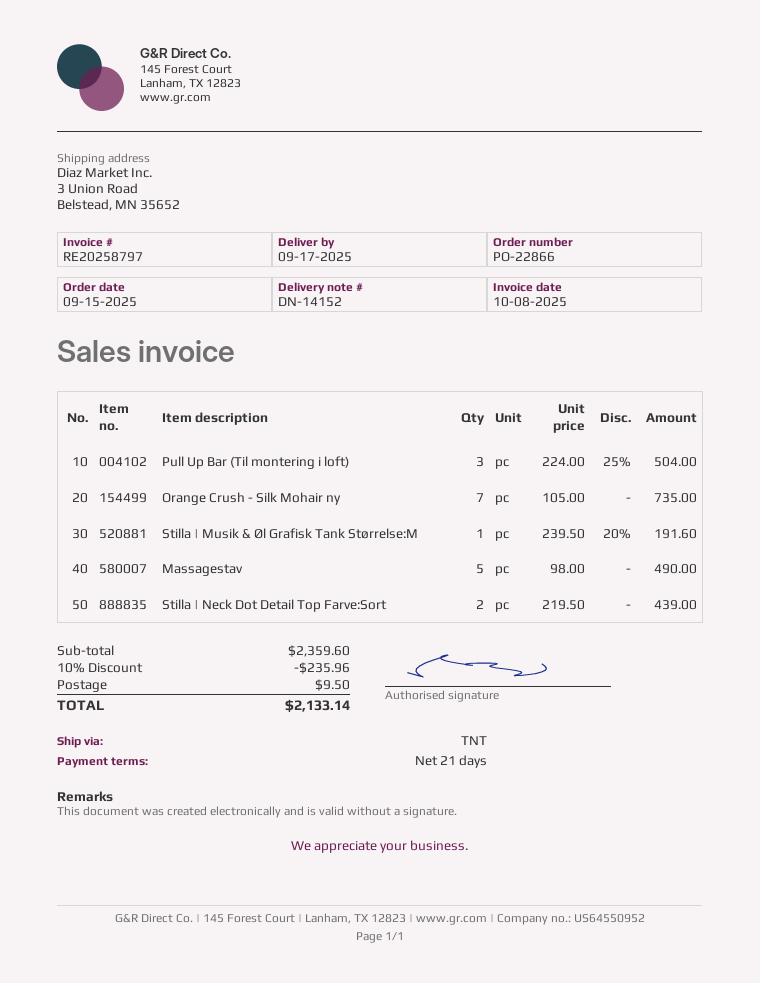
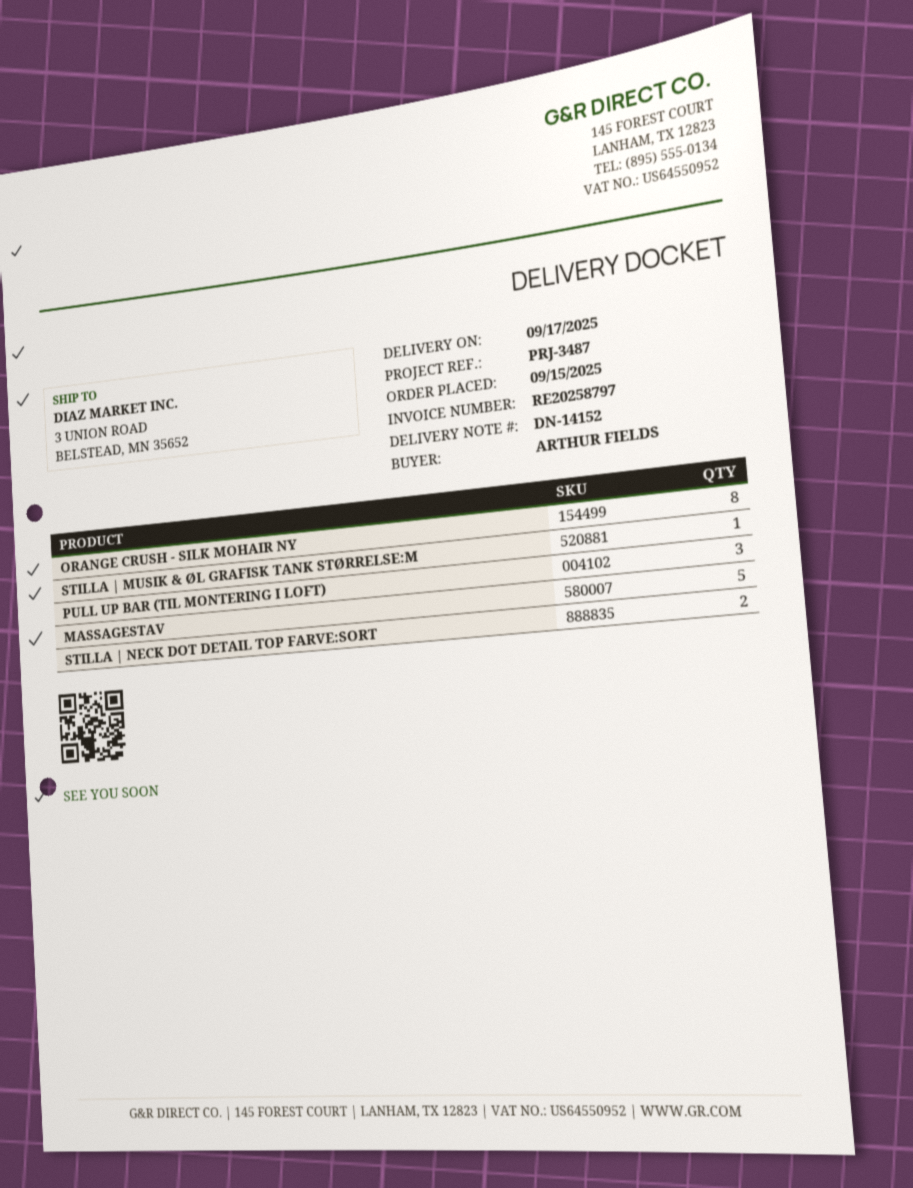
Orange Crush - Silk Mohair ny: 7 -> 8

